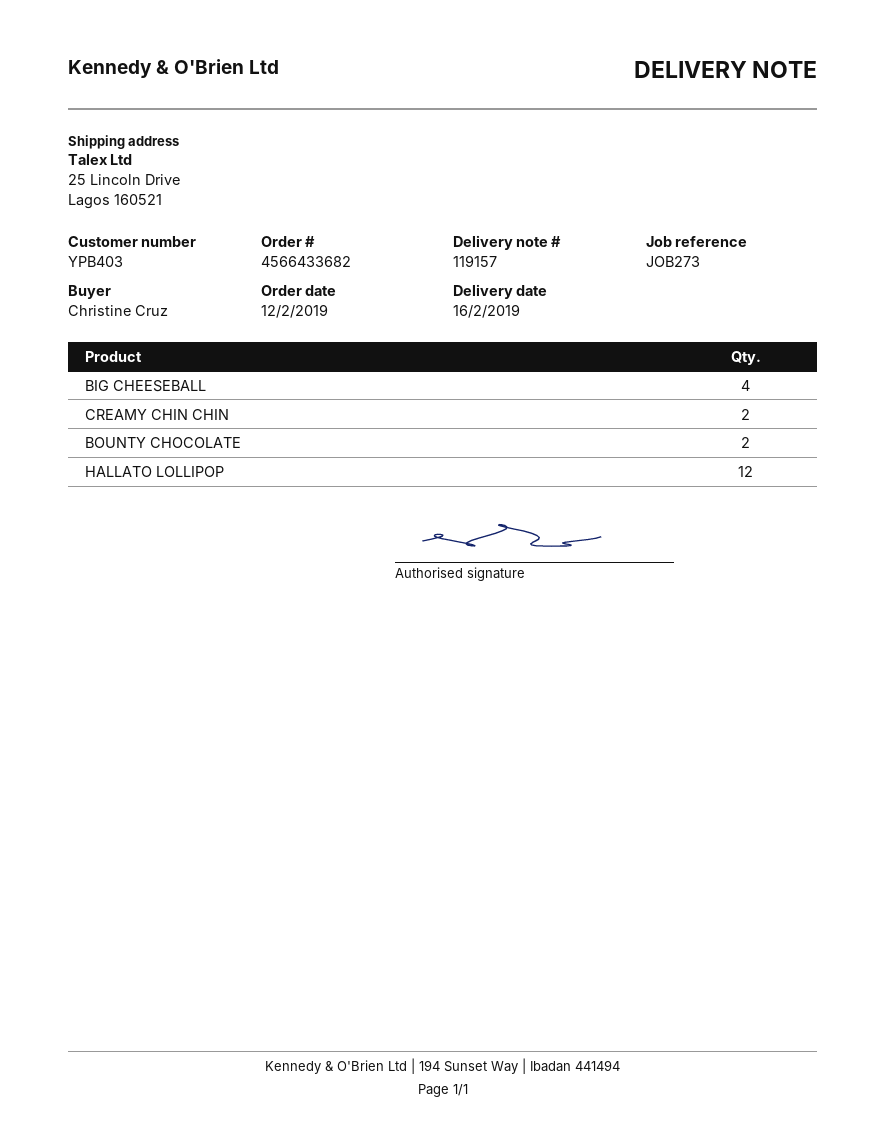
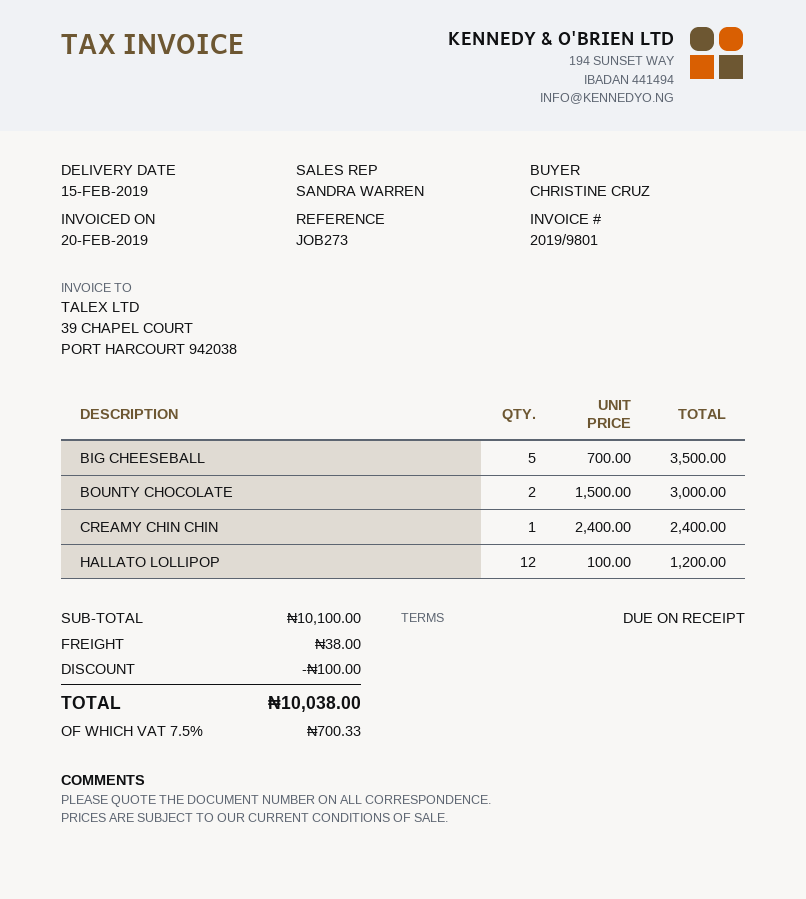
delivery date: 2019-02-16 -> 2019-02-15
BIG CHEESEBALL: 4 -> 5
CREAMY CHIN CHIN: 2 -> 1

